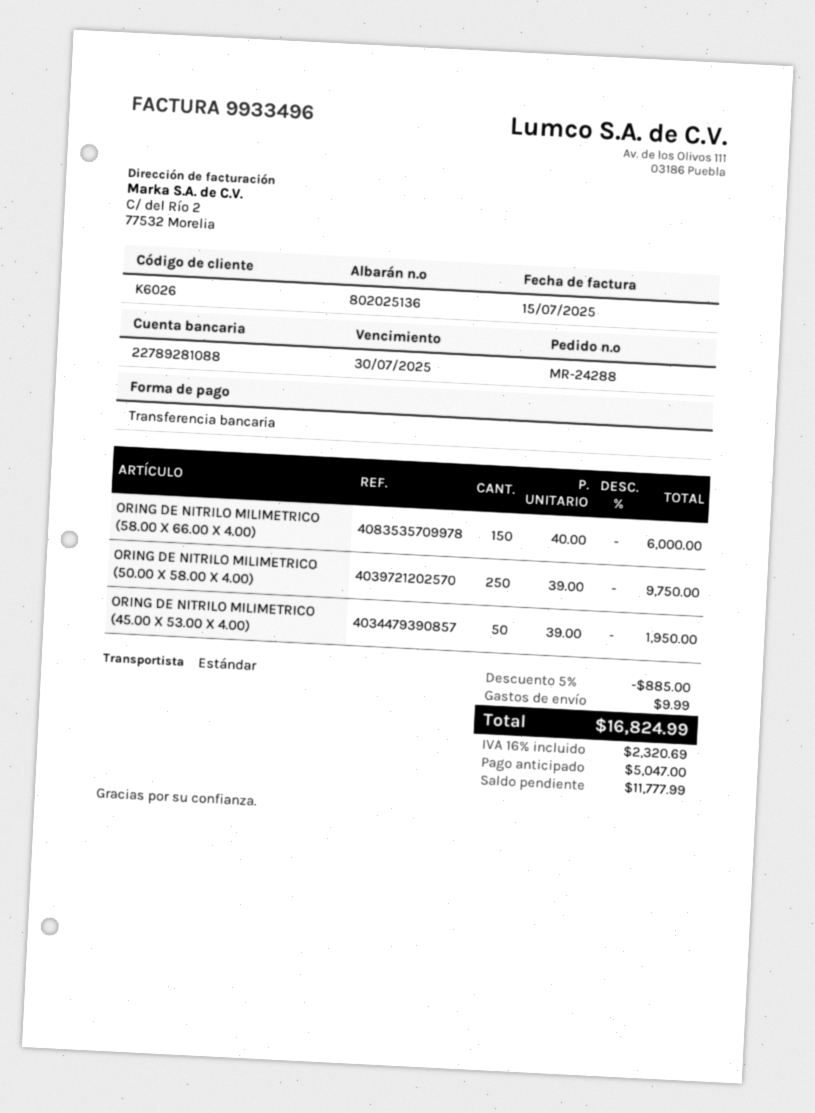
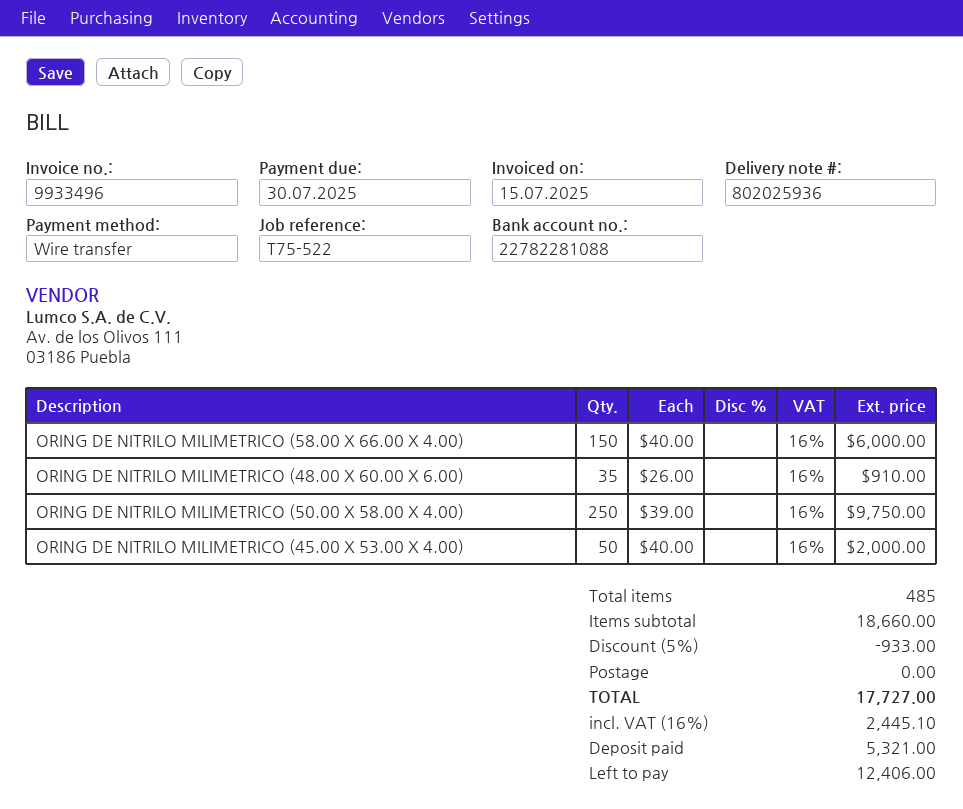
delivery note number: 802025136 -> 802025936
bank account: 22789281088 -> 22782281088
ORING DE NITRILO MILIMETRICO (45.00 X 53.00 X 4.00): 50 x 39.00 = 1950.00 -> 50 x 40.00 = 2000.00
ORING DE NITRILO MILIMETRICO (48.00 X 60.00 X 6.00): none -> 35 x 26.00 = 910.00
discount: 5% = 885.00 -> 5% = 933.00
shipping: 9.99 -> 0.00
tax: 16% = 2320.69 -> 16% = 2445.10
total: 16824.99 -> 17727.00
deposit: 5047.00 -> 5321.00
balance: 11777.99 -> 12406.00

